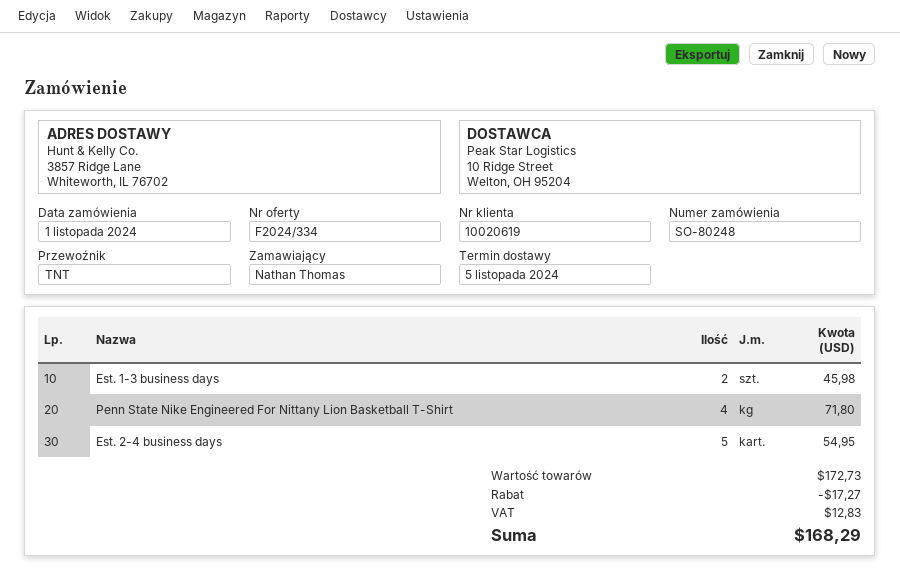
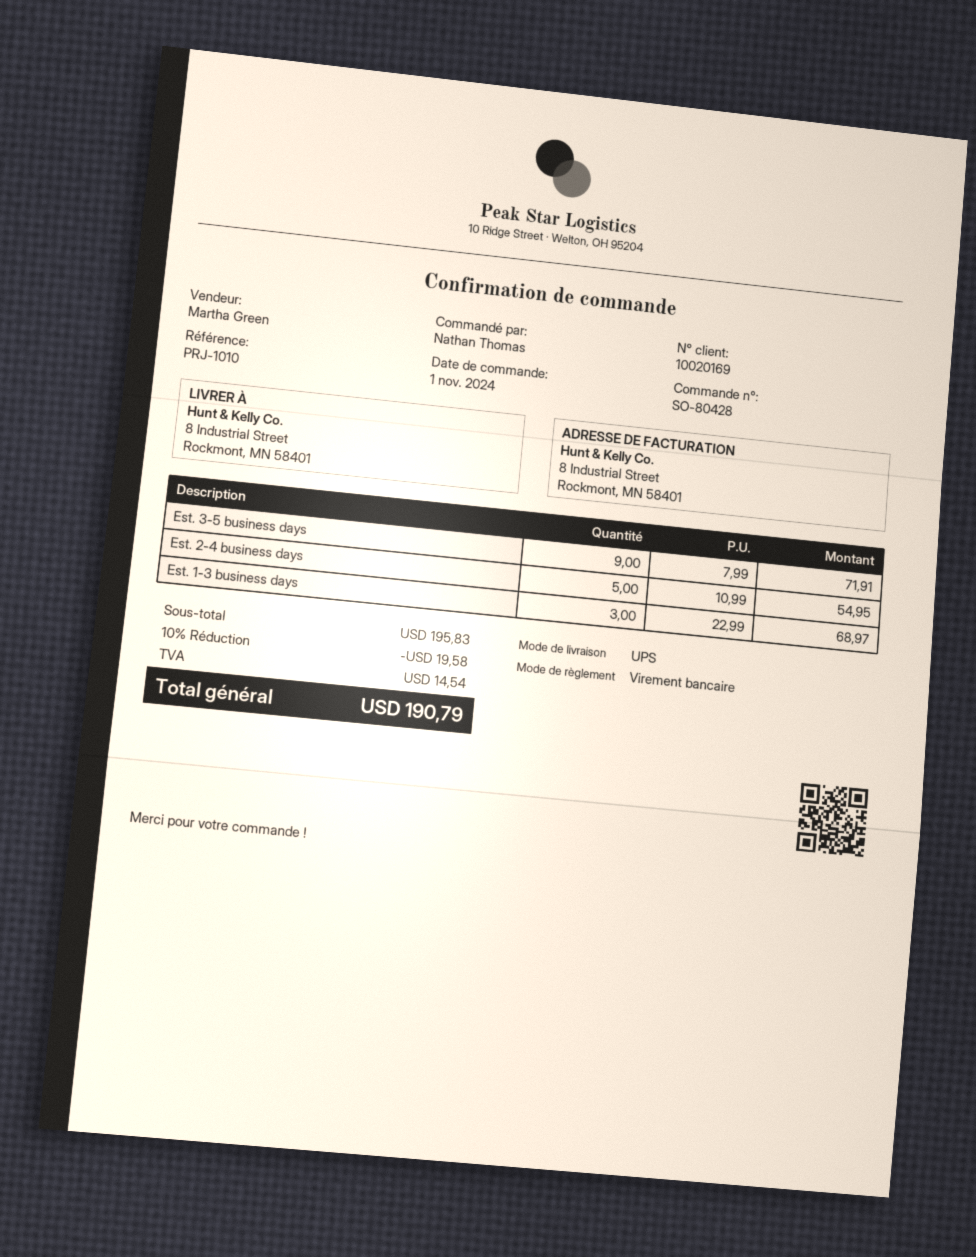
order number: SO-80248 -> SO-80428
customer number: 10020619 -> 10020169
shipping method: TNT -> UPS
ship to: 3857 Ridge Lane, Whiteworth, IL 76702 -> 8 Industrial Street, Rockmont, MN 58401
Est. 1-3 business days: 2 for 45.98 -> 3 for 68.97
Penn State Nike Engineered For Nittany Lion Basketball T-Shirt: 4 for 71.80 -> none
Est. 3-5 business days: none -> 9 for 71.91
subtotal: 172.73 -> 195.83
discount: 17.27 -> 19.58
tax: 12.83 -> 14.54
total: 168.29 -> 190.79

